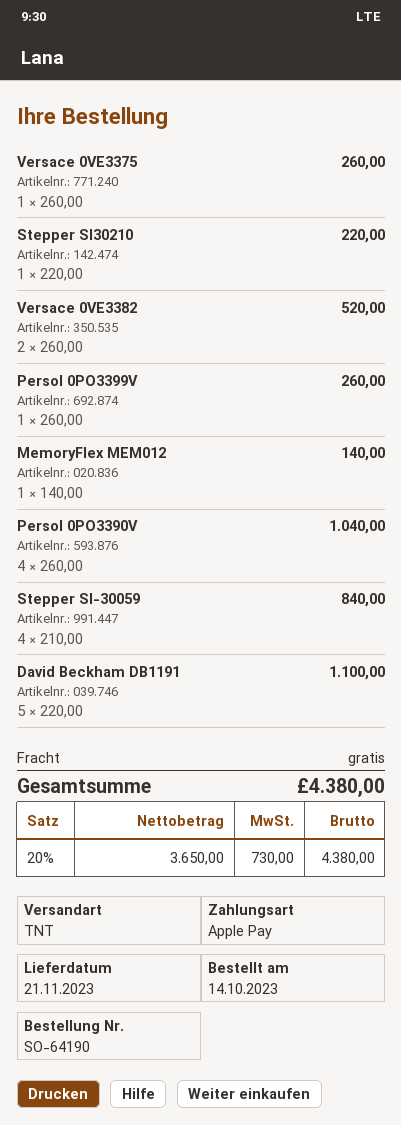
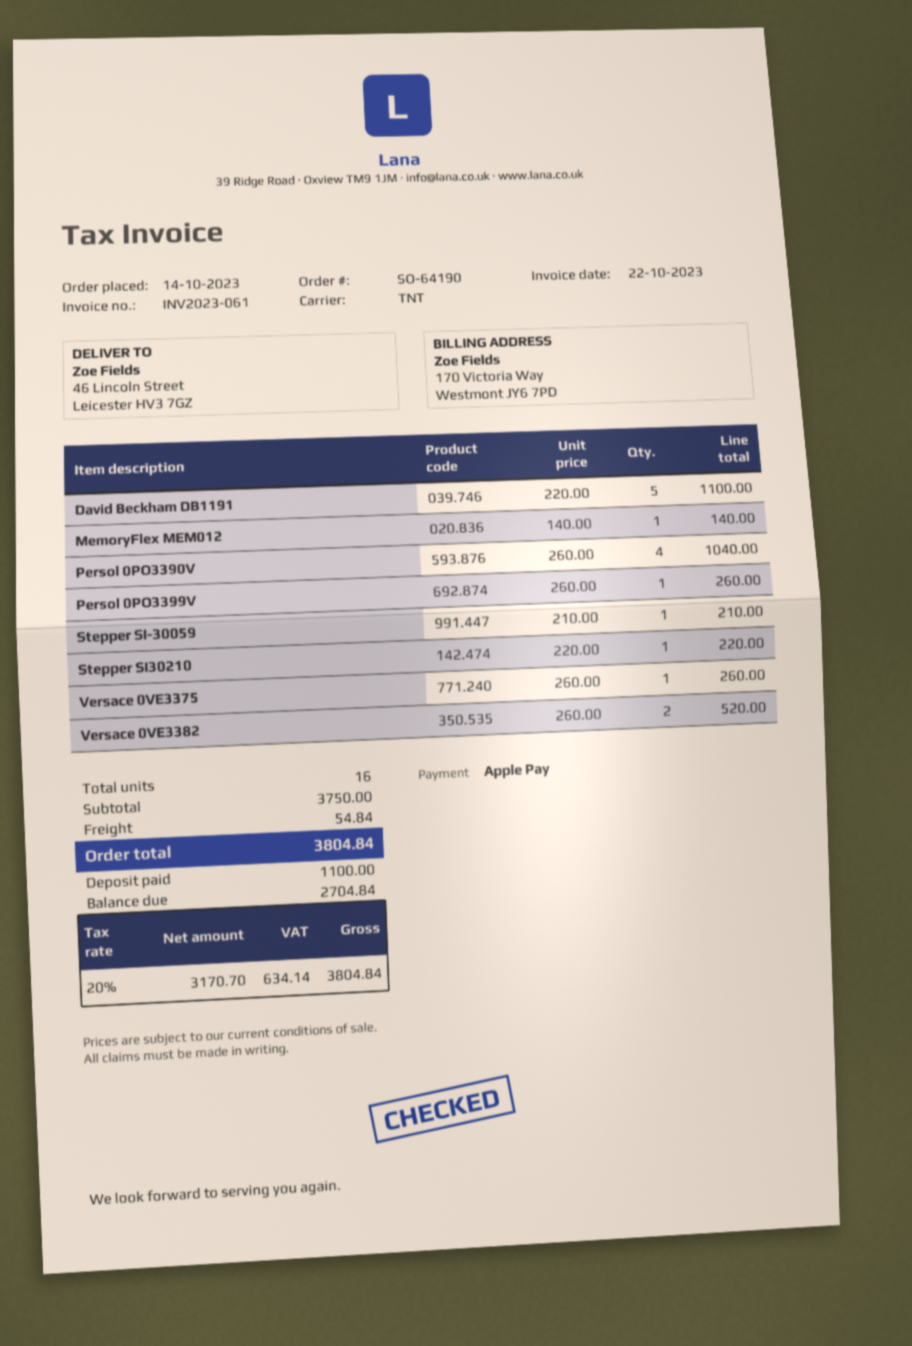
Stepper SI-30059: 4 x 210.00 = 840.00 -> 1 x 210.00 = 210.00
shipping: 0.00 -> 54.84
net: 3650.00 -> 3170.70
tax: 20% = 730.00 -> 20% = 634.14
total: 4380.00 -> 3804.84

